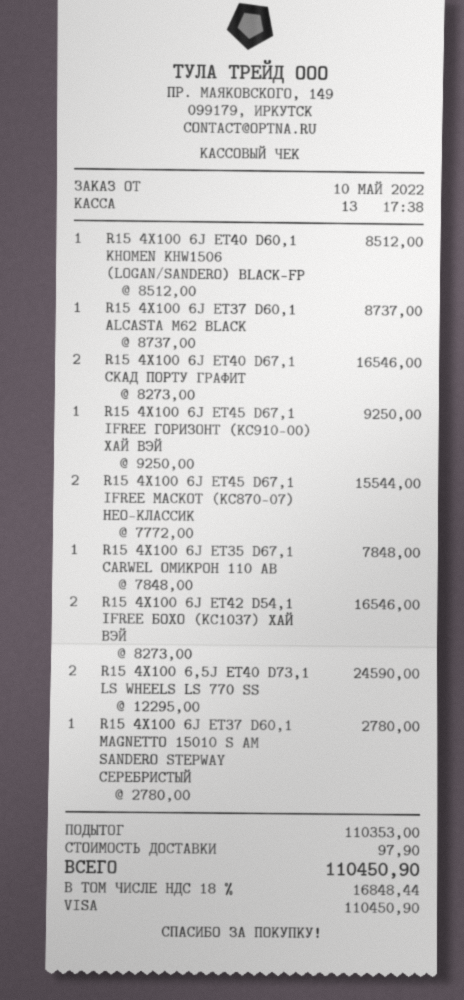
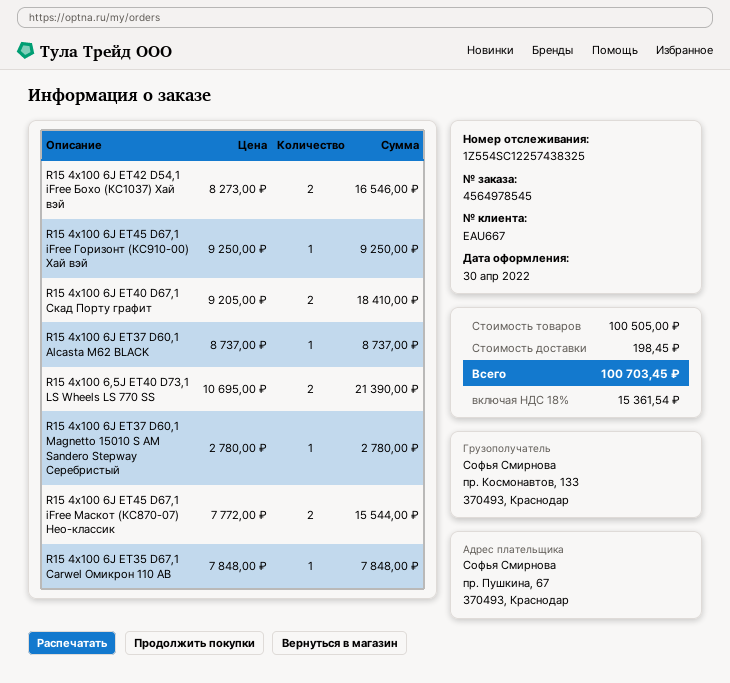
order date: 2022-05-10 -> 2022-04-30
R15 4X100 6J ET40 D60,1 KHOMEN KHW1506 (LOGAN/SANDERO) BLACK-FP: 1 x 8512.00 = 8512.00 -> none
R15 4X100 6J ET40 D67,1 СКАД ПОРТУ ГРАФИТ: 2 x 8273.00 = 16546.00 -> 2 x 9205.00 = 18410.00
R15 4X100 6,5J ET40 D73,1 LS WHEELS LS 770 SS: 2 x 12295.00 = 24590.00 -> 2 x 10695.00 = 21390.00
subtotal: 110353.00 -> 100505.00
shipping: 97.90 -> 198.45
tax: 18% = 16848.44 -> 18% = 15361.54
total: 110450.90 -> 100703.45

